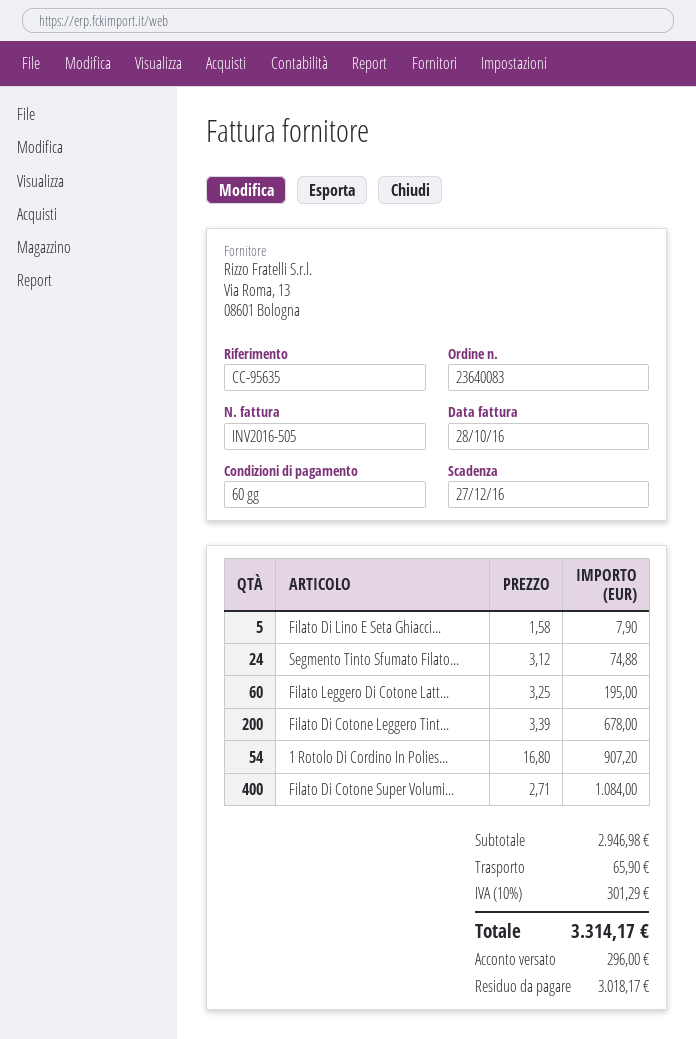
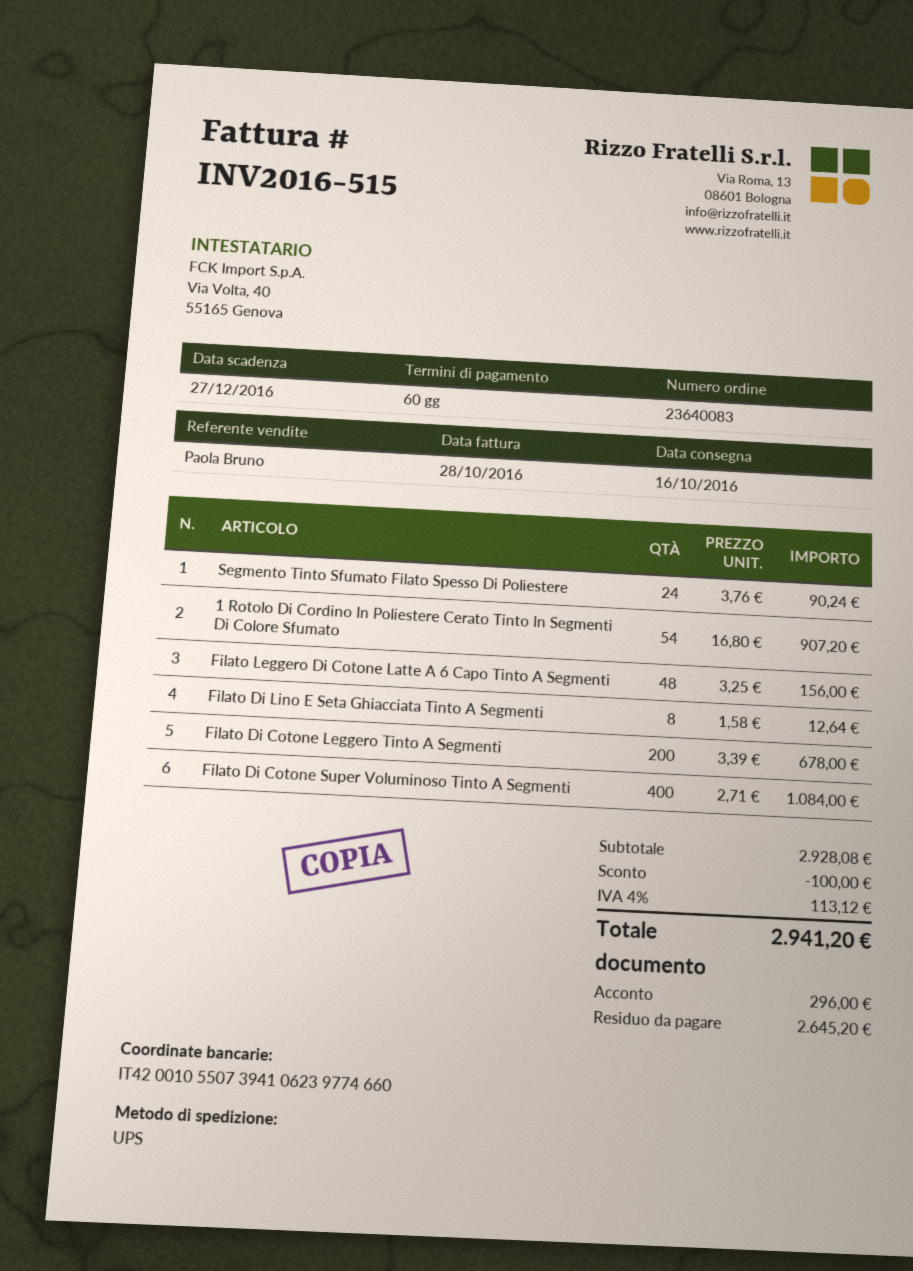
invoice number: INV2016-505 -> INV2016-515
Filato Di Lino E Seta Ghiacci...: 5 x 1.58 = 7.90 -> 8 x 1.58 = 12.64
Segmento Tinto Sfumato Filato...: 24 x 3.12 = 74.88 -> 24 x 3.76 = 90.24
Filato Leggero Di Cotone Latt...: 60 x 3.25 = 195.00 -> 48 x 3.25 = 156.00
subtotal: 2946.98 -> 2928.08
discount: none -> 100.00
shipping: 65.90 -> none
tax: 10% = 301.29 -> 4% = 113.12
total: 3314.17 -> 2941.20
balance: 3018.17 -> 2645.20

